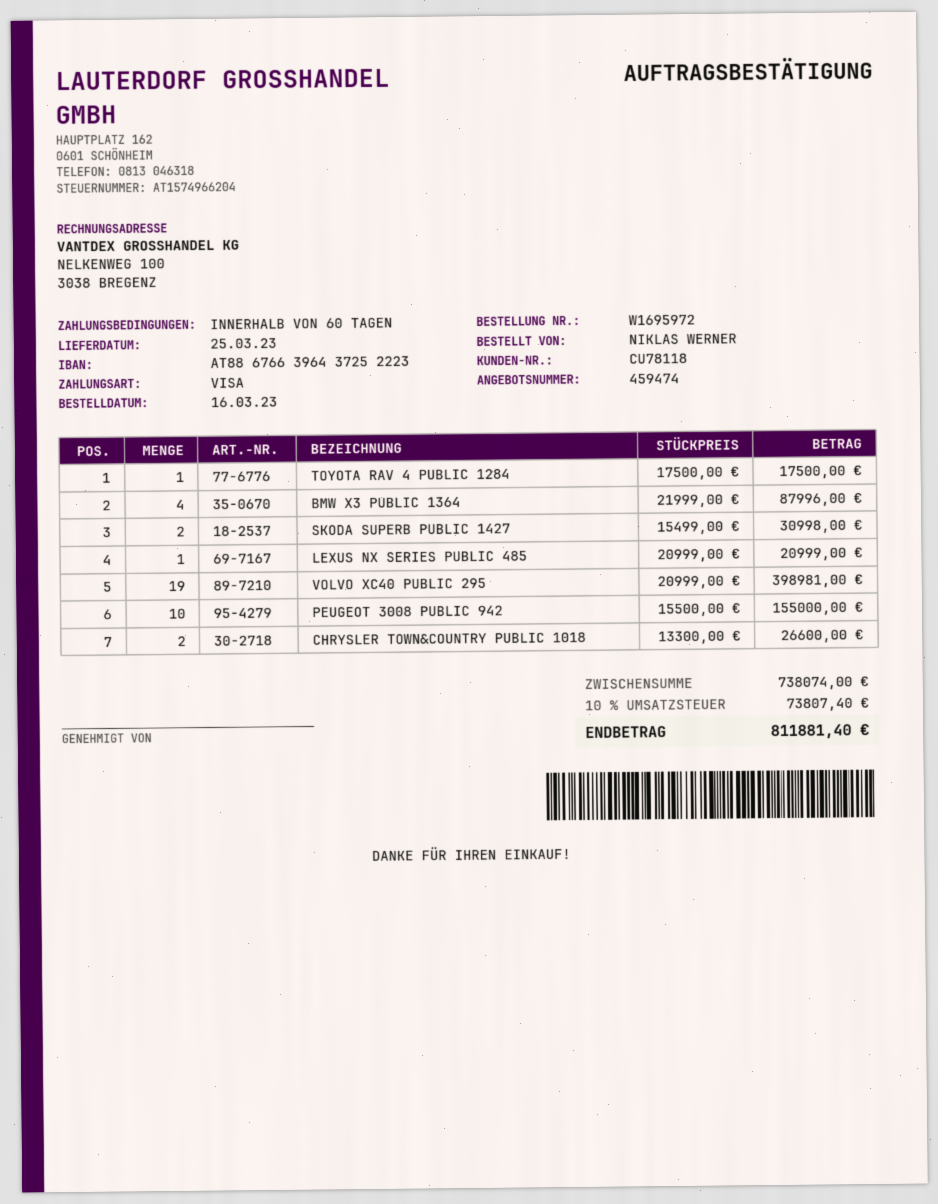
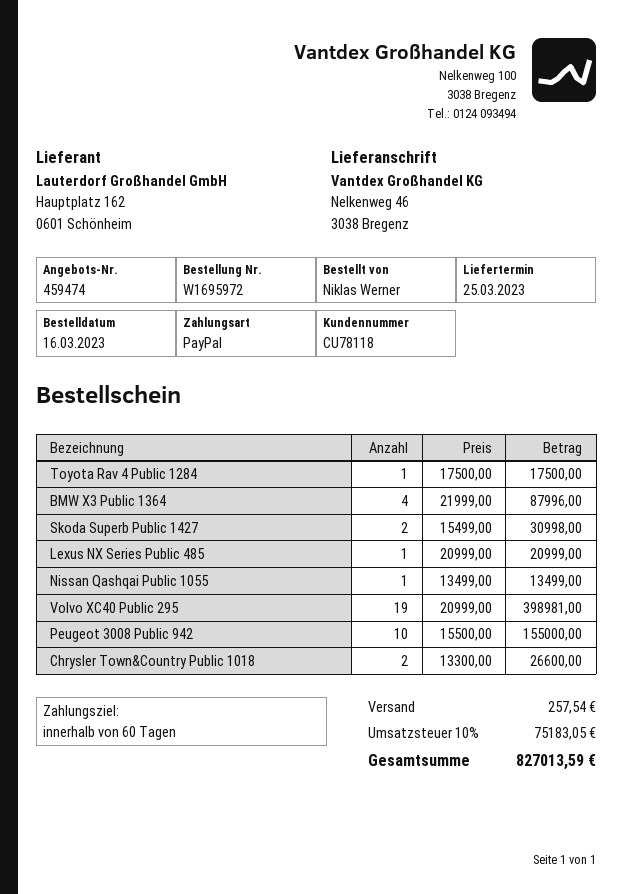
payment method: Visa -> PayPal
Nissan Qashqai Public 1055: none -> 1 x 13499.00 = 13499.00
shipping: none -> 257.54
tax: 10% = 73807.40 -> 10% = 75183.05
total: 811881.40 -> 827013.59

